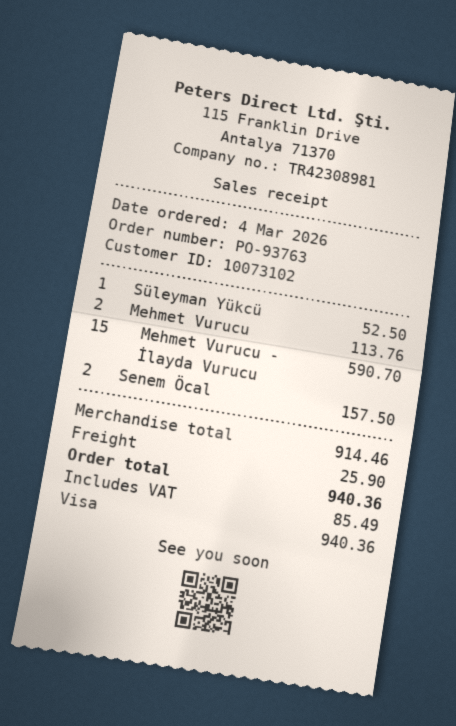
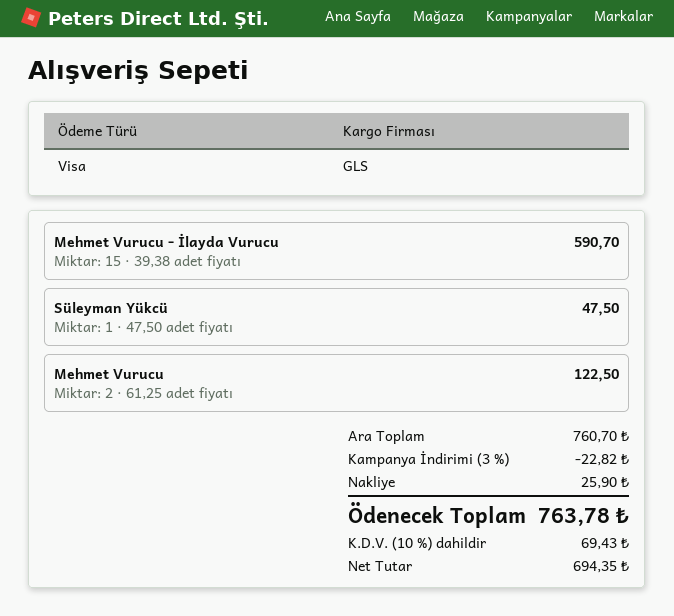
Süleyman Yükcü: 1 for 52.50 -> 1 for 47.50
Mehmet Vurucu: 2 for 113.76 -> 2 for 122.50
Senem Öcal: 2 for 157.50 -> none
subtotal: 914.46 -> 760.70
discount: none -> 3% = 22.82
tax: 85.49 -> 69.43
total: 940.36 -> 763.78

